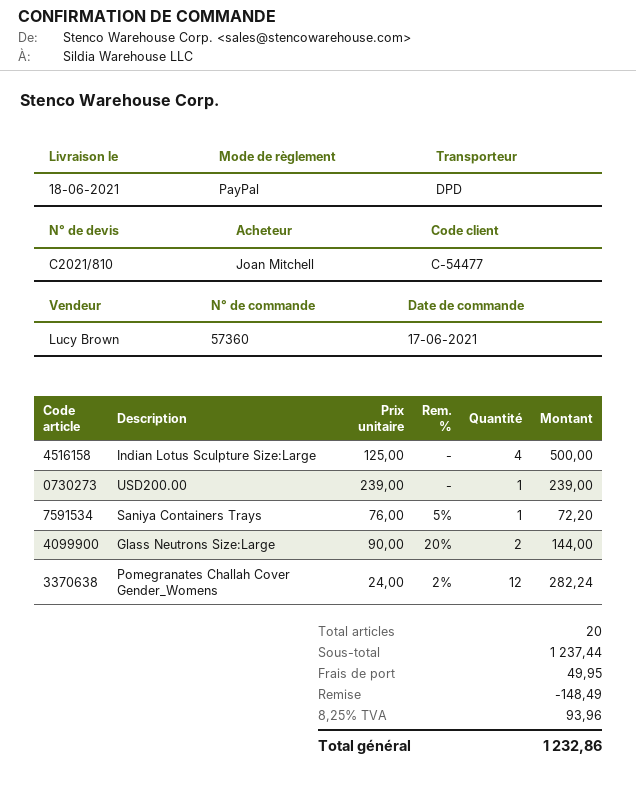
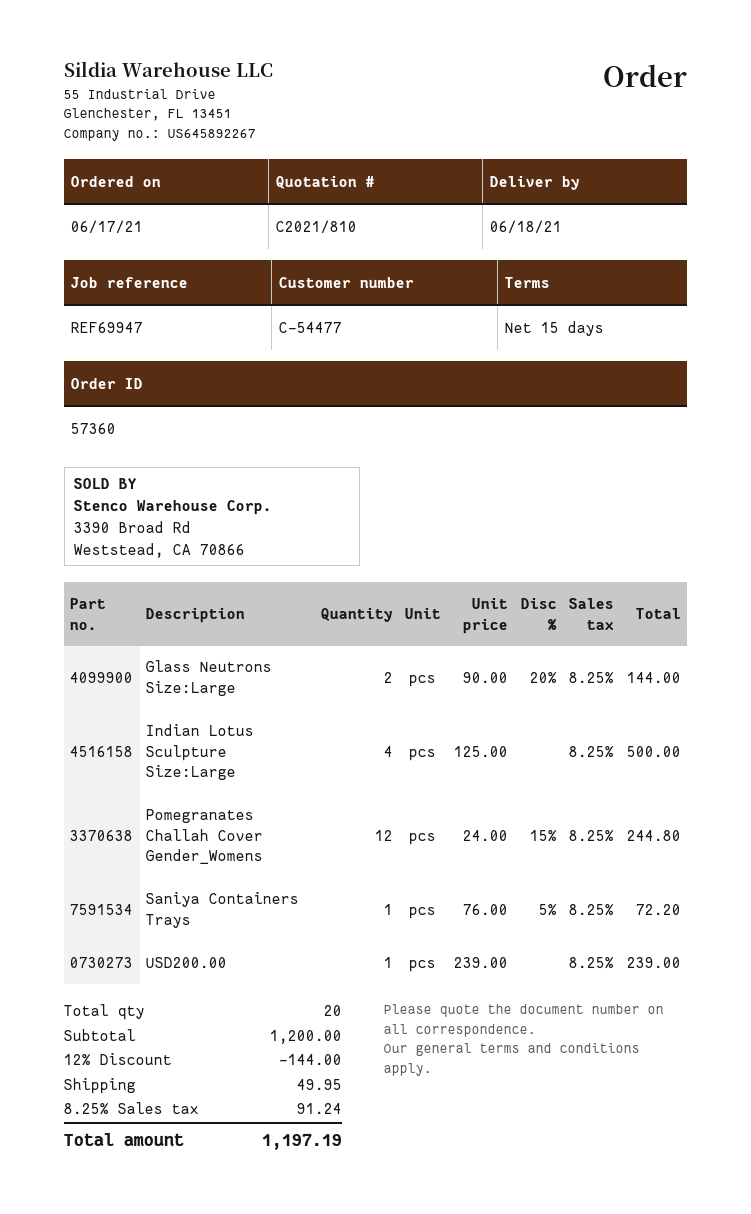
Pomegranates Challah Cover Gender_Womens: 12 x 24.00 - 2% = 282.24 -> 12 x 24.00 - 15% = 244.80
subtotal: 1237.44 -> 1200.00
discount: 148.49 -> 144.00
tax: 8.25% = 93.96 -> 8.25% = 91.24
total: 1232.86 -> 1197.19

